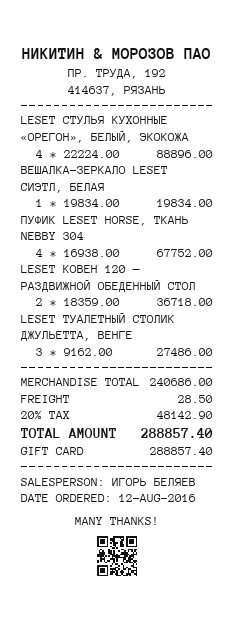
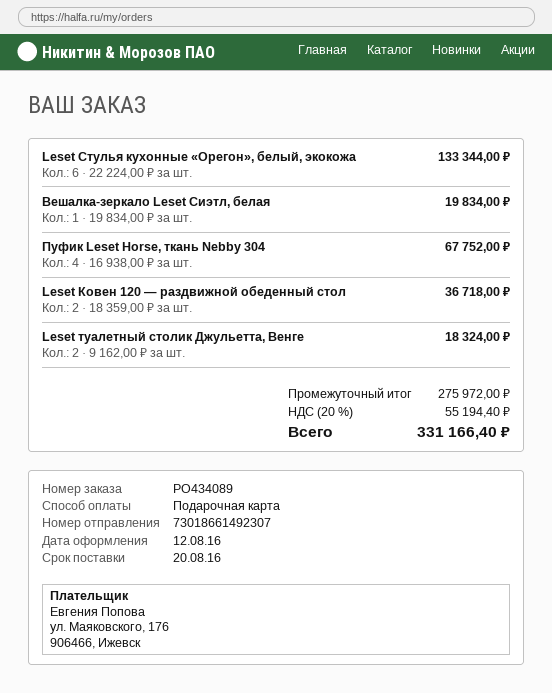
LESET СТУЛЬЯ КУХОННЫЕ «ОРЕГОН», БЕЛЫЙ, ЭКОКОЖА: 4 x 22224.00 = 88896.00 -> 6 x 22224.00 = 133344.00
LESET ТУАЛЕТНЫЙ СТОЛИК ДЖУЛЬЕТТА, ВЕНГЕ: 3 x 9162.00 = 27486.00 -> 2 x 9162.00 = 18324.00
subtotal: 240686.00 -> 275972.00
shipping: 28.50 -> none
tax: 20% = 48142.90 -> 20% = 55194.40
total: 288857.40 -> 331166.40

